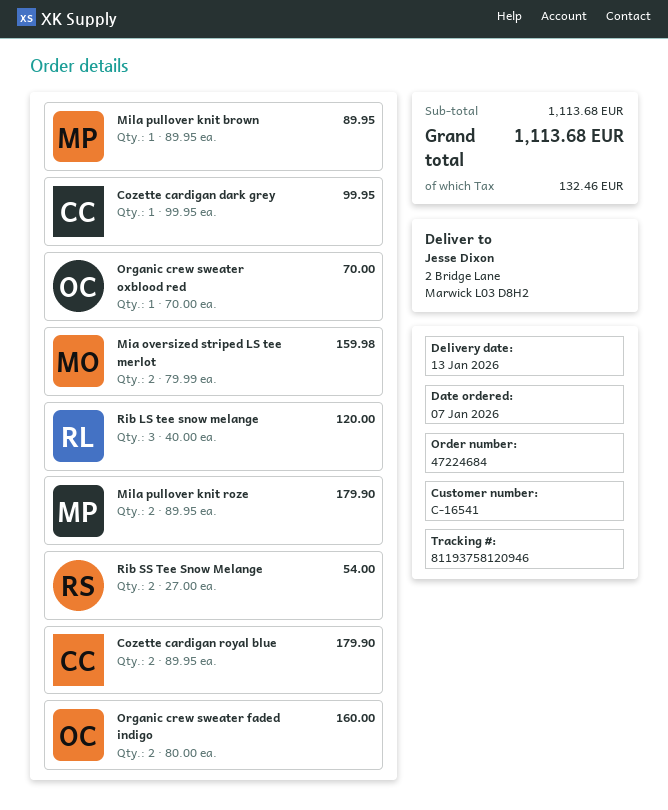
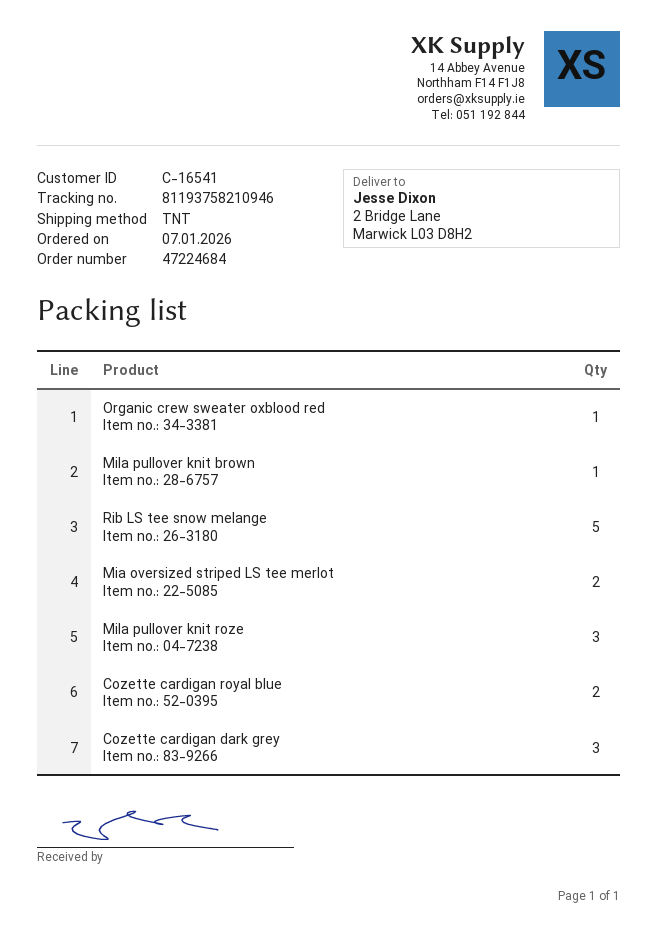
tracking number: 81193758120946 -> 81193758210946
Cozette cardigan dark grey: 1 -> 3
Rib LS tee snow melange: 3 -> 5
Mila pullover knit roze: 2 -> 3
Rib SS Tee Snow Melange: 2 -> none
Organic crew sweater faded indigo: 2 -> none

